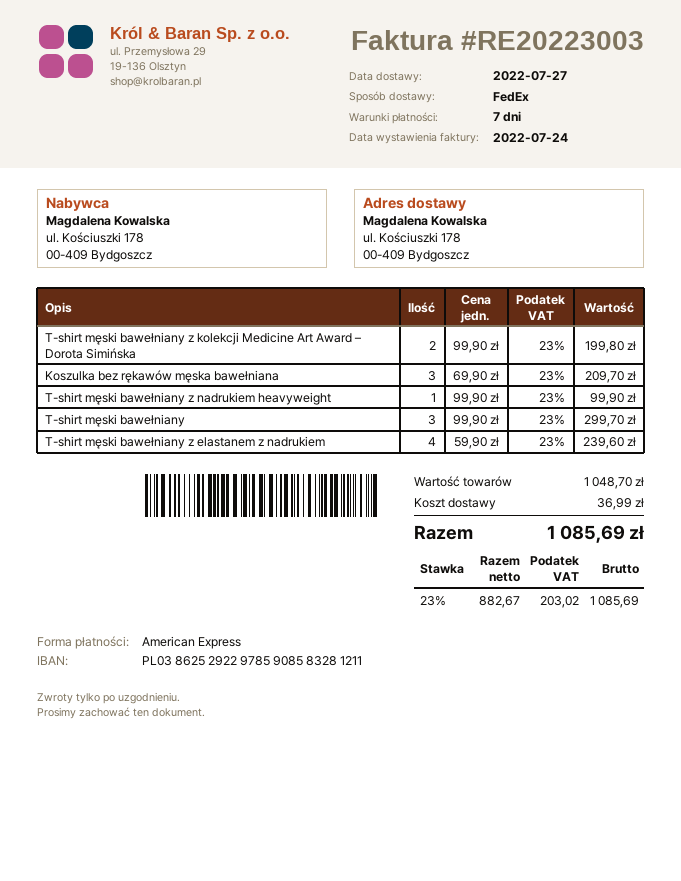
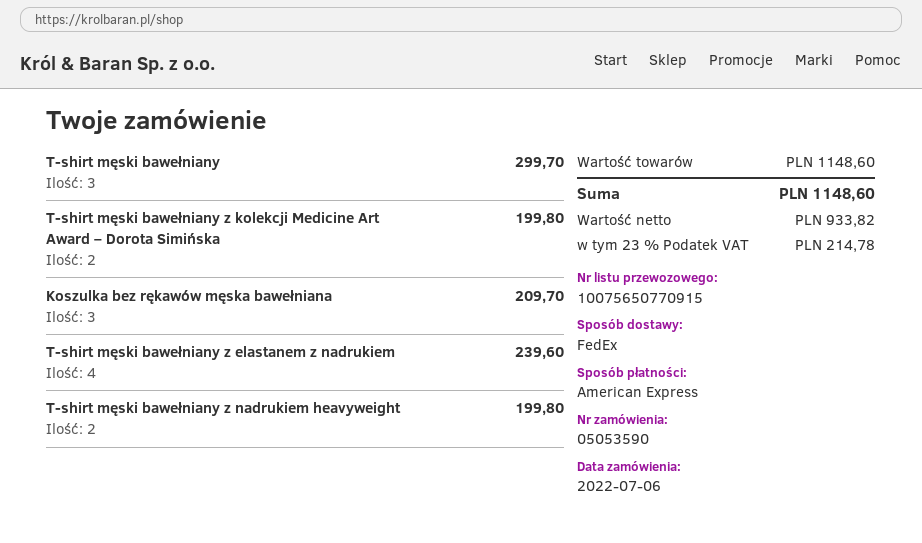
T-shirt męski bawełniany z nadrukiem heavyweight: 1 for 99.90 -> 2 for 199.80
subtotal: 1048.70 -> 1148.60
shipping: 36.99 -> none
net: 882.67 -> 933.82
tax: 23% = 203.02 -> 23% = 214.78
total: 1085.69 -> 1148.60

